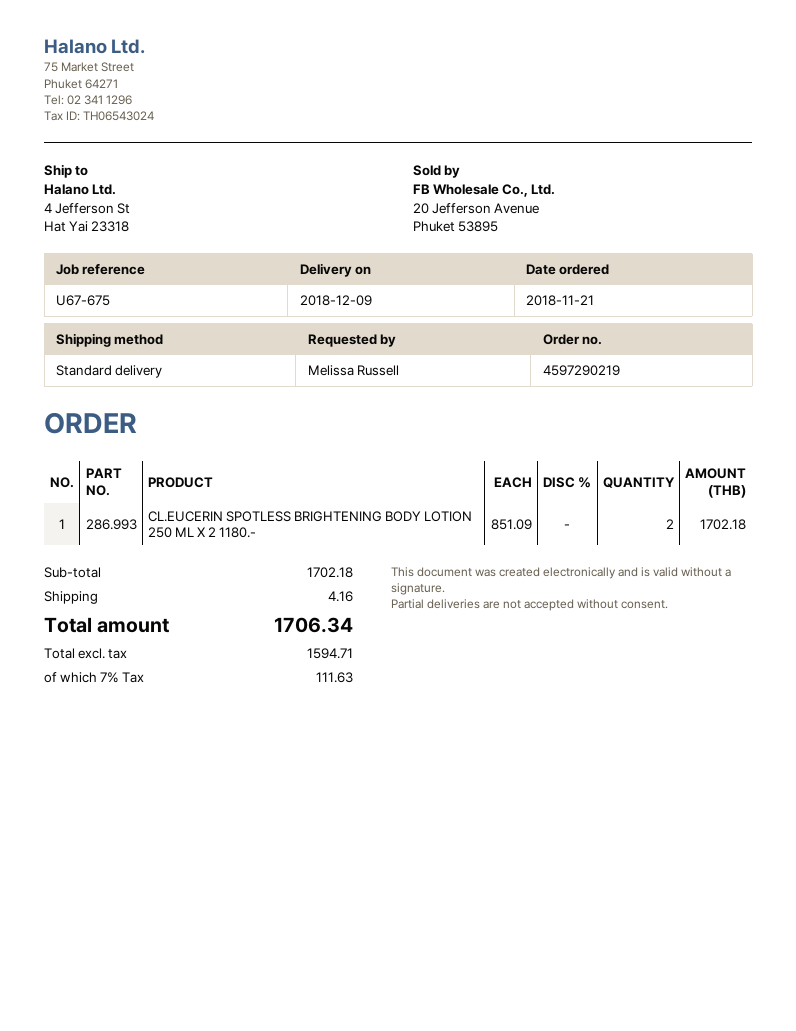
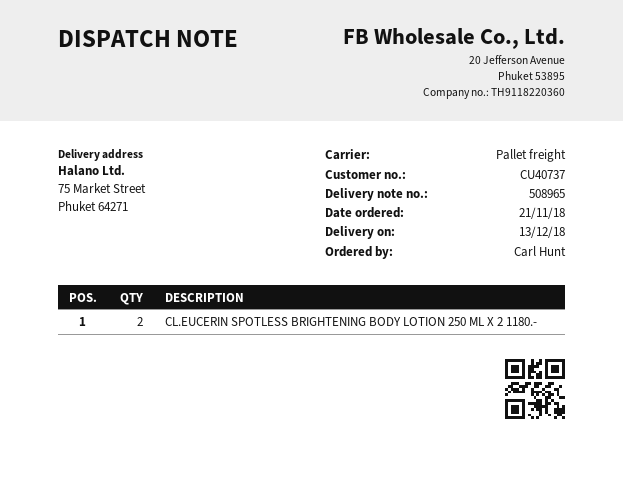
delivery date: 2018-12-09 -> 2018-12-13
ordered by: Melissa Russell -> Carl Hunt
shipping method: standard -> pallet freight
ship to: 4 Jefferson St, Hat Yai 23318 -> 75 Market Street, Phuket 64271

